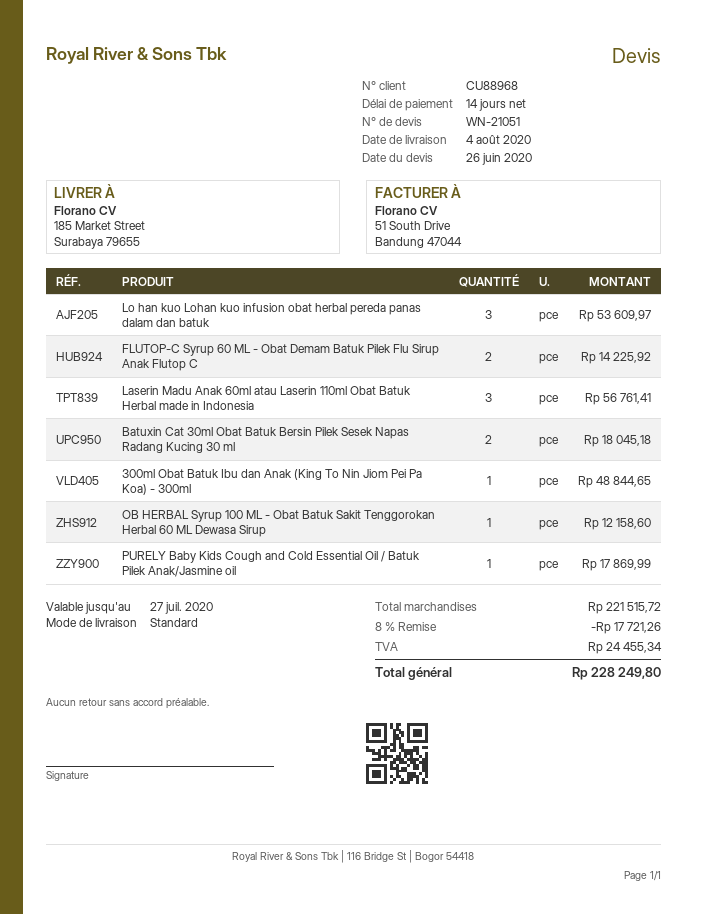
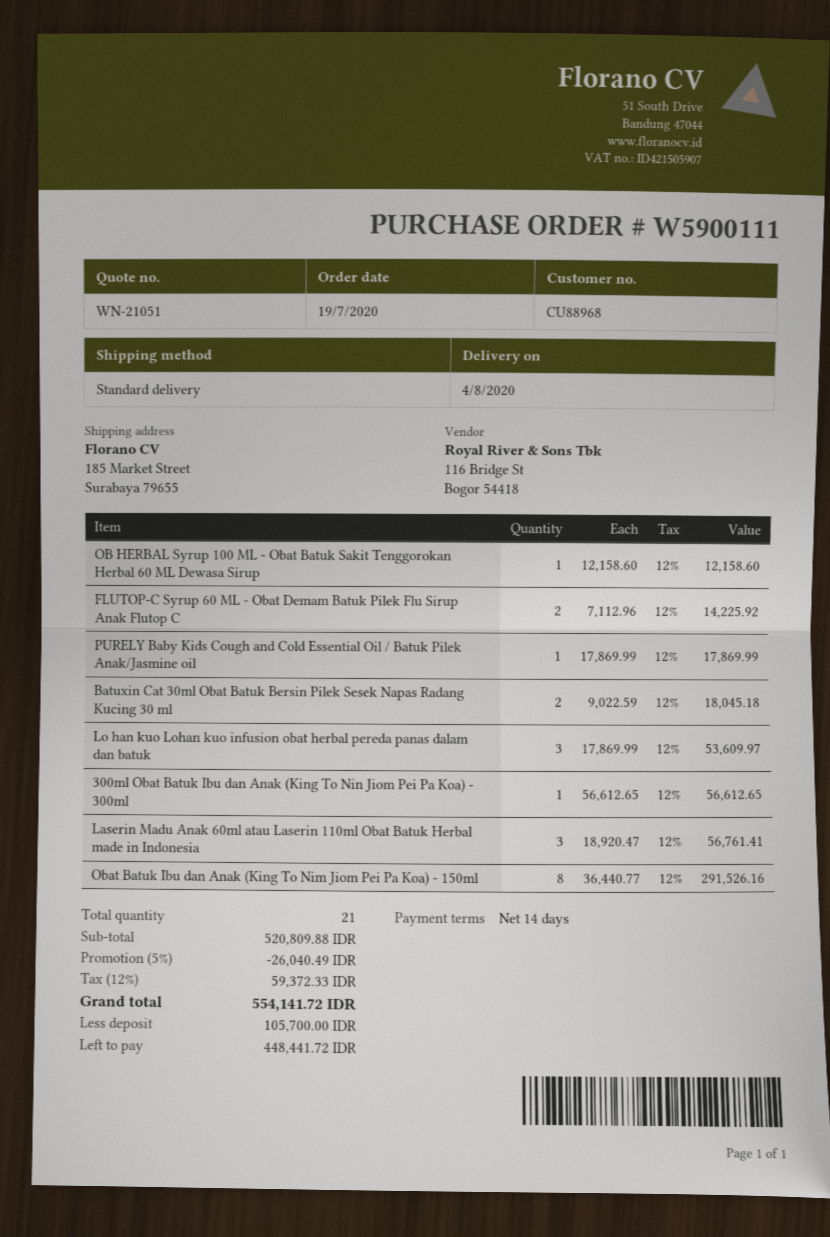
300ml Obat Batuk Ibu dan Anak (King To Nin Jiom Pei Pa Koa) - 300ml: 1 for 48844.65 -> 1 for 56612.65
Obat Batuk Ibu dan Anak (King To Nim Jiom Pei Pa Koa) - 150ml: none -> 8 for 291526.16
subtotal: 221515.72 -> 520809.88
discount: 8% = 17721.26 -> 5% = 26040.49
tax: 24455.34 -> 59372.33
total: 228249.80 -> 554141.72

